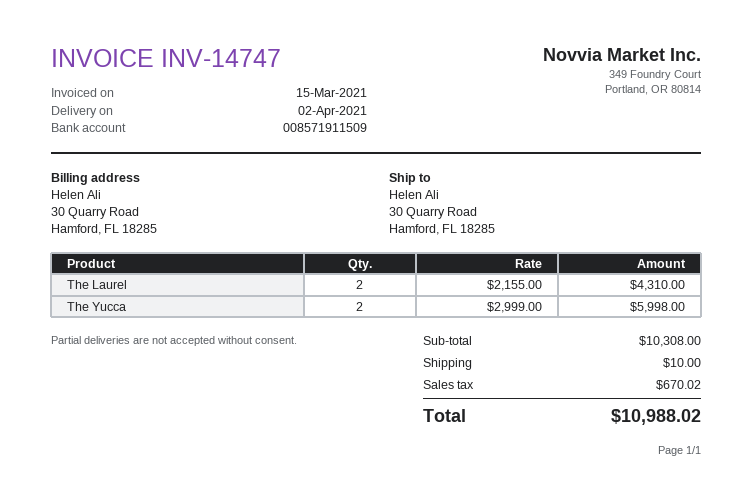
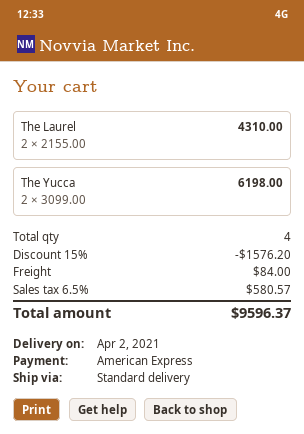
The Yucca: 2 x 2999.00 = 5998.00 -> 2 x 3099.00 = 6198.00
discount: none -> 15% = 1576.20
shipping: 10.00 -> 84.00
tax: 670.02 -> 580.57
total: 10988.02 -> 9596.37

